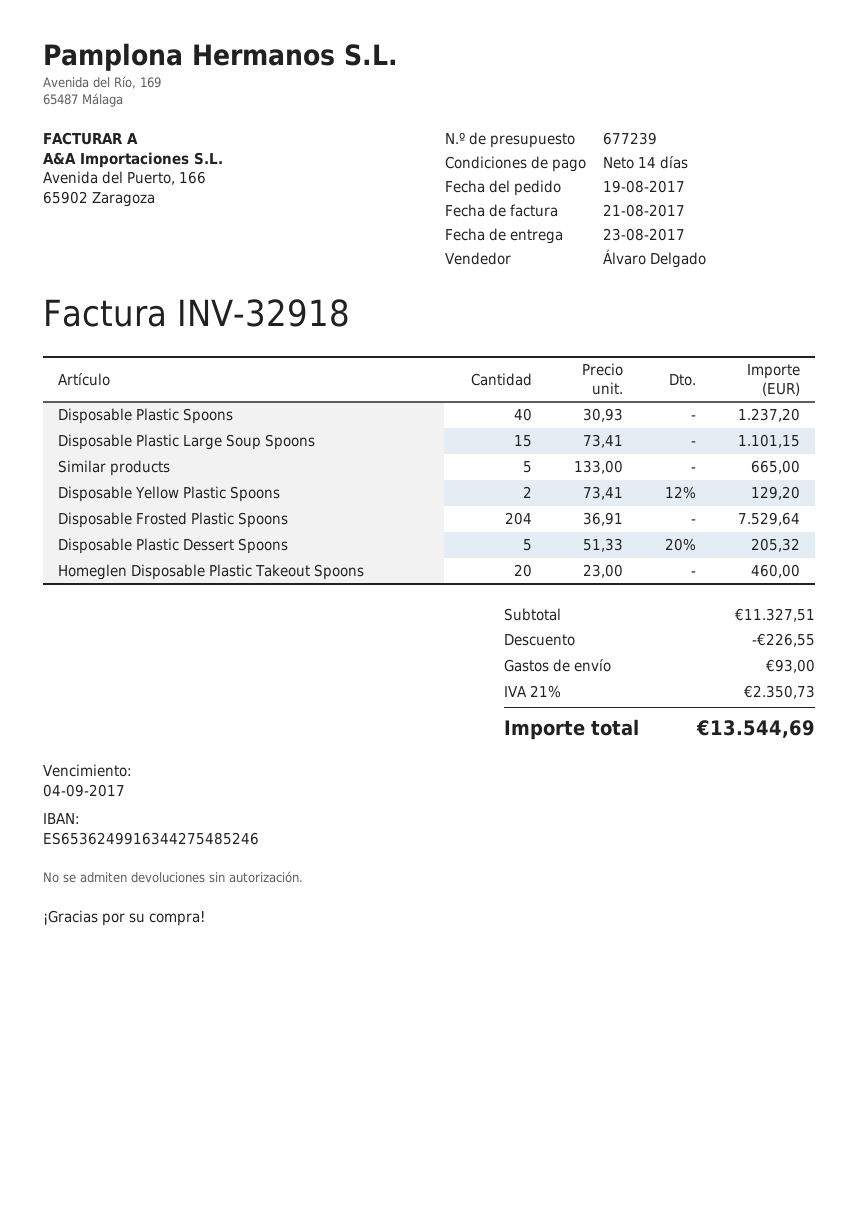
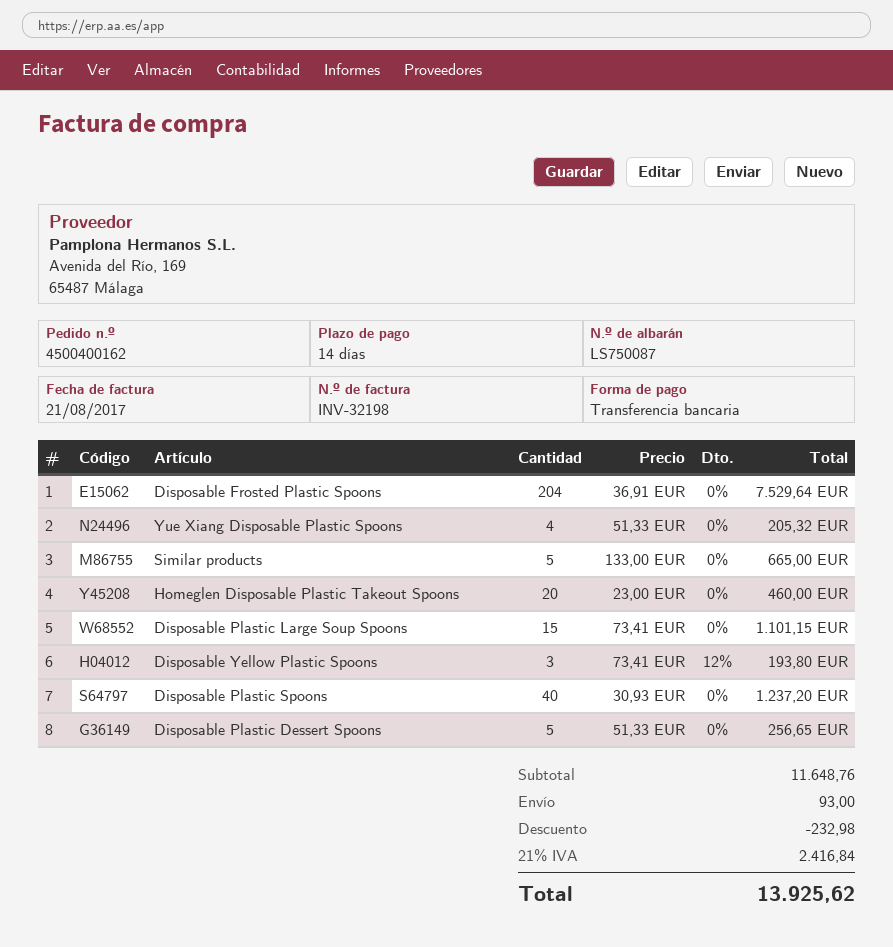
invoice number: INV-32918 -> INV-32198
Disposable Yellow Plastic Spoons: 2 x 73.41 - 12% = 129.20 -> 3 x 73.41 - 12% = 193.80
Disposable Plastic Dessert Spoons: 5 x 51.33 - 20% = 205.32 -> 5 x 51.33 = 256.65
Yue Xiang Disposable Plastic Spoons: none -> 4 x 51.33 = 205.32
subtotal: 11327.51 -> 11648.76
discount: 226.55 -> 232.98
tax: 21% = 2350.73 -> 21% = 2416.84
total: 13544.69 -> 13925.62

